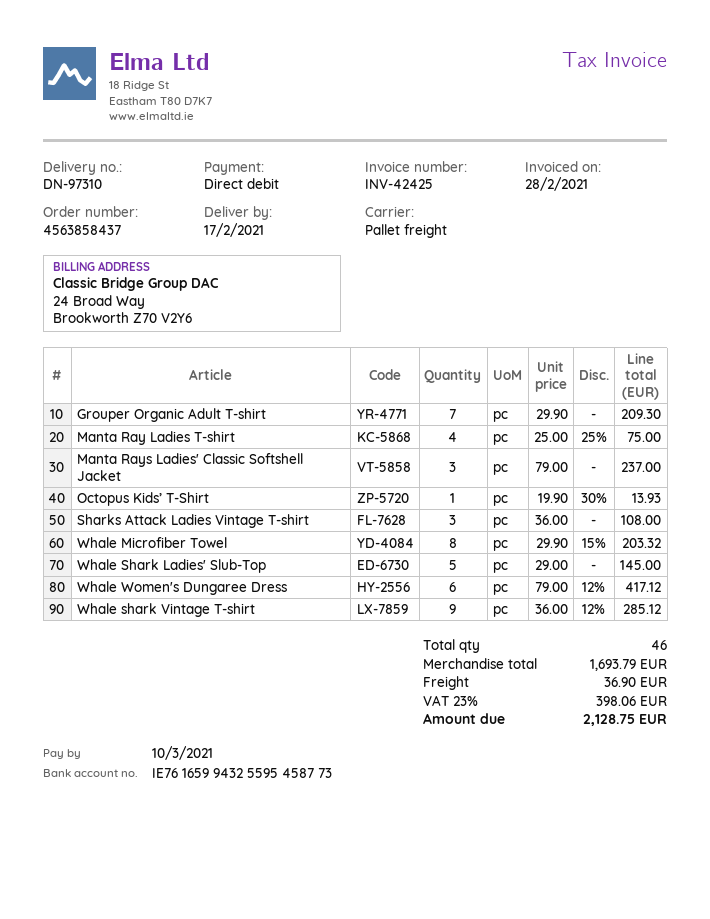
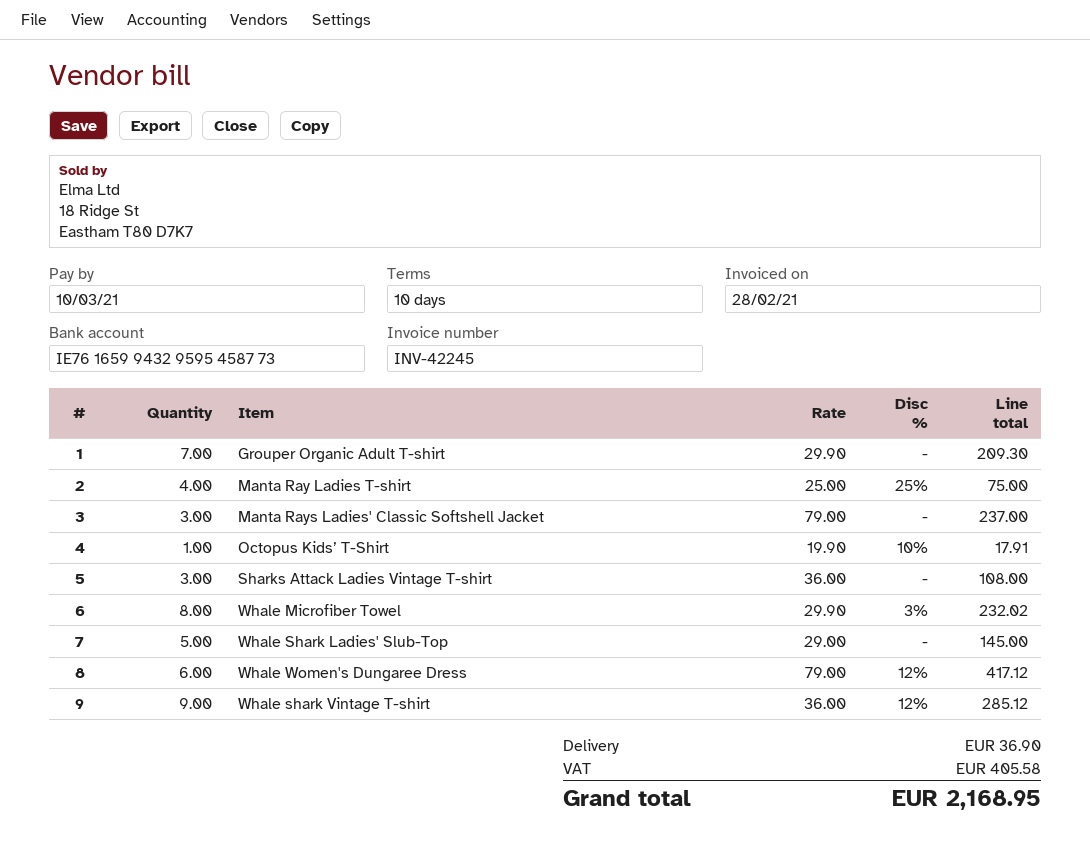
invoice number: INV-42425 -> INV-42245
bank account: IE76165994325595458773 -> IE76165994329595458773
Octopus Kids’ T-Shirt: 1 x 19.90 - 30% = 13.93 -> 1 x 19.90 - 10% = 17.91
Whale Microfiber Towel: 8 x 29.90 - 15% = 203.32 -> 8 x 29.90 - 3% = 232.02
tax: 398.06 -> 405.58
total: 2128.75 -> 2168.95

